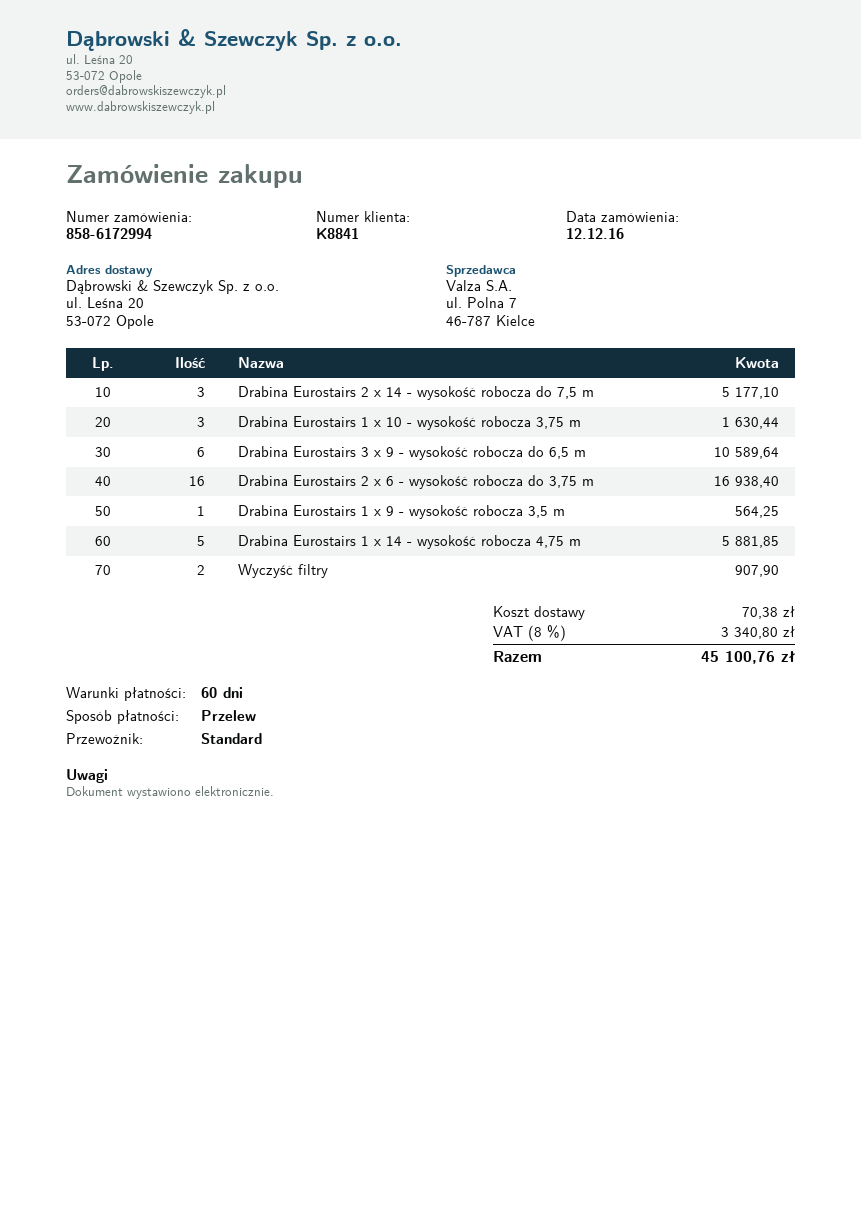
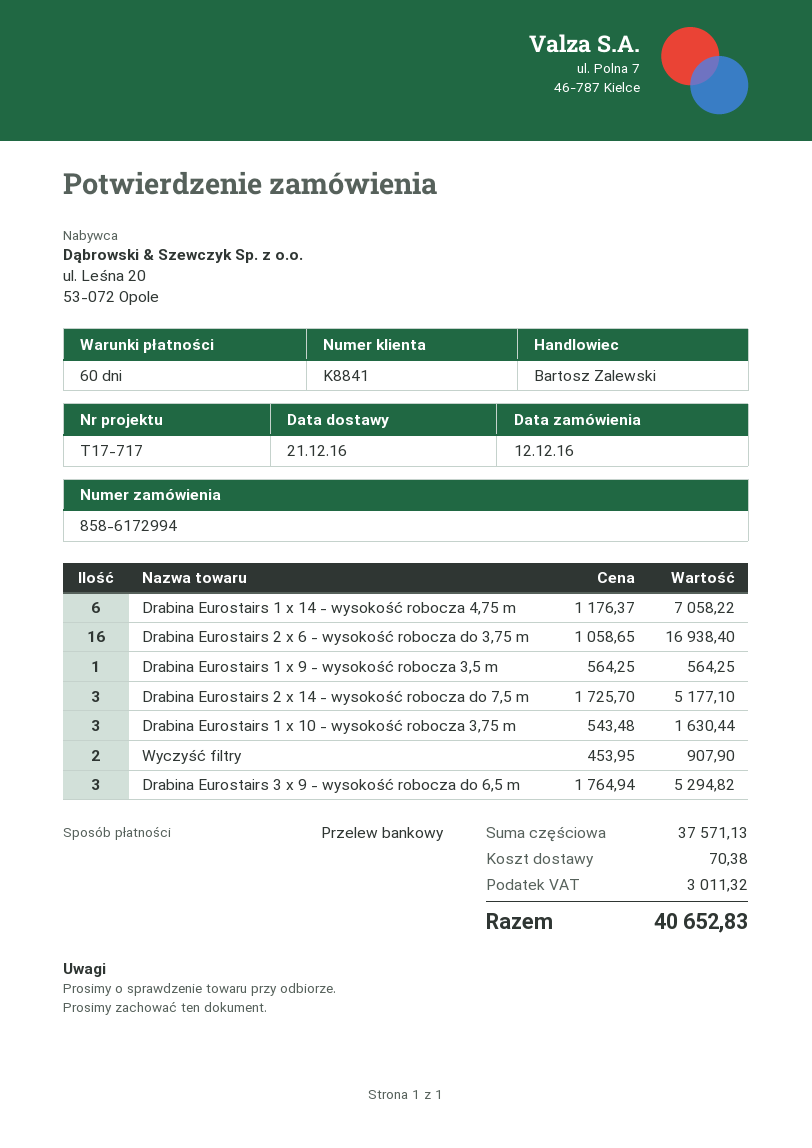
Drabina Eurostairs 3 x 9 - wysokość robocza do 6,5 m: 6 for 10589.64 -> 3 for 5294.82
Drabina Eurostairs 1 x 14 - wysokość robocza 4,75 m: 5 for 5881.85 -> 6 for 7058.22
tax: 3340.80 -> 3011.32
total: 45100.76 -> 40652.83

